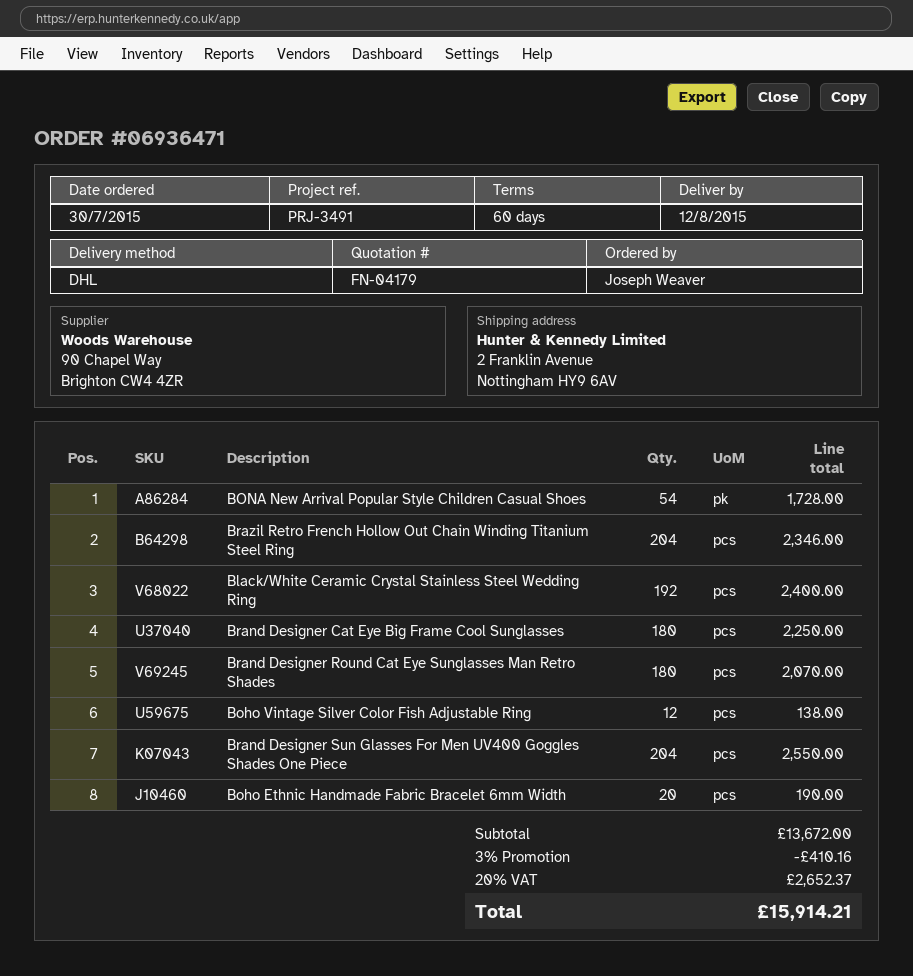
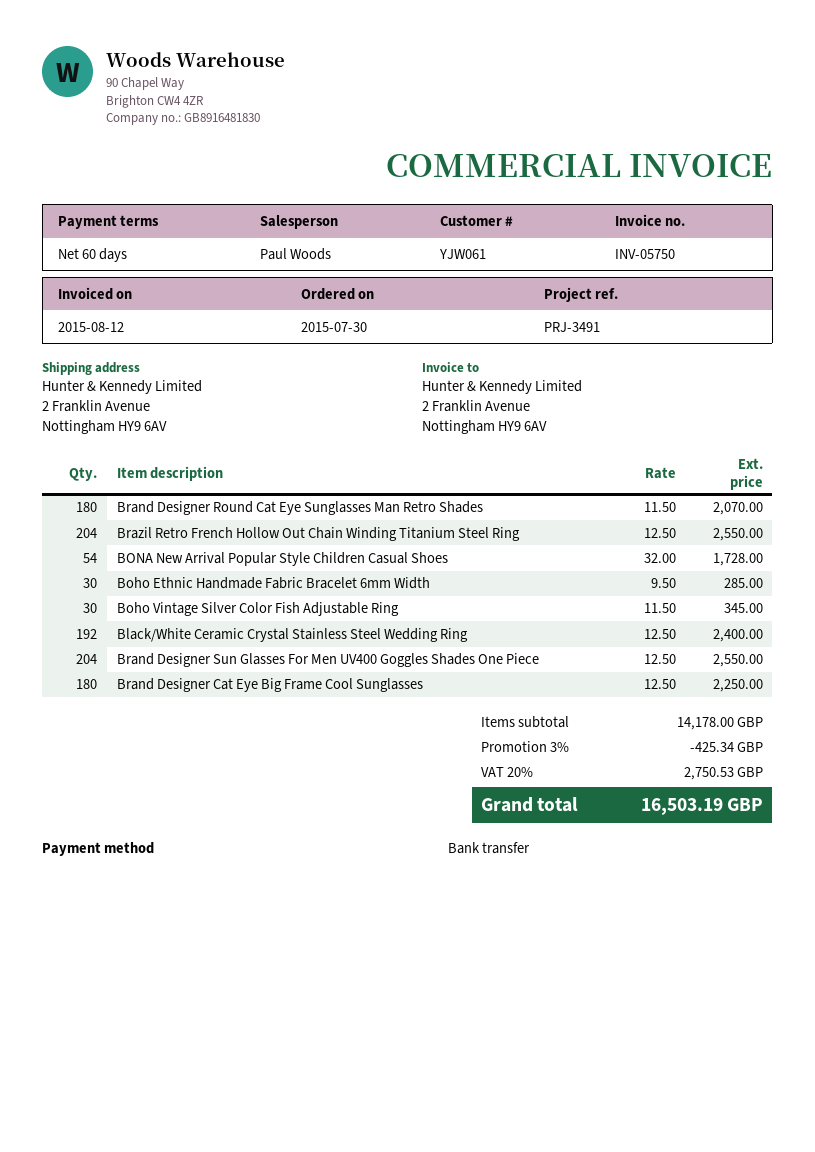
Brazil Retro French Hollow Out Chain Winding Titanium Steel Ring: 204 for 2346.00 -> 204 for 2550.00
Boho Vintage Silver Color Fish Adjustable Ring: 12 for 138.00 -> 30 for 345.00
Boho Ethnic Handmade Fabric Bracelet 6mm Width: 20 for 190.00 -> 30 for 285.00
subtotal: 13672.00 -> 14178.00
discount: 3% = 410.16 -> 3% = 425.34
tax: 20% = 2652.37 -> 20% = 2750.53
total: 15914.21 -> 16503.19

